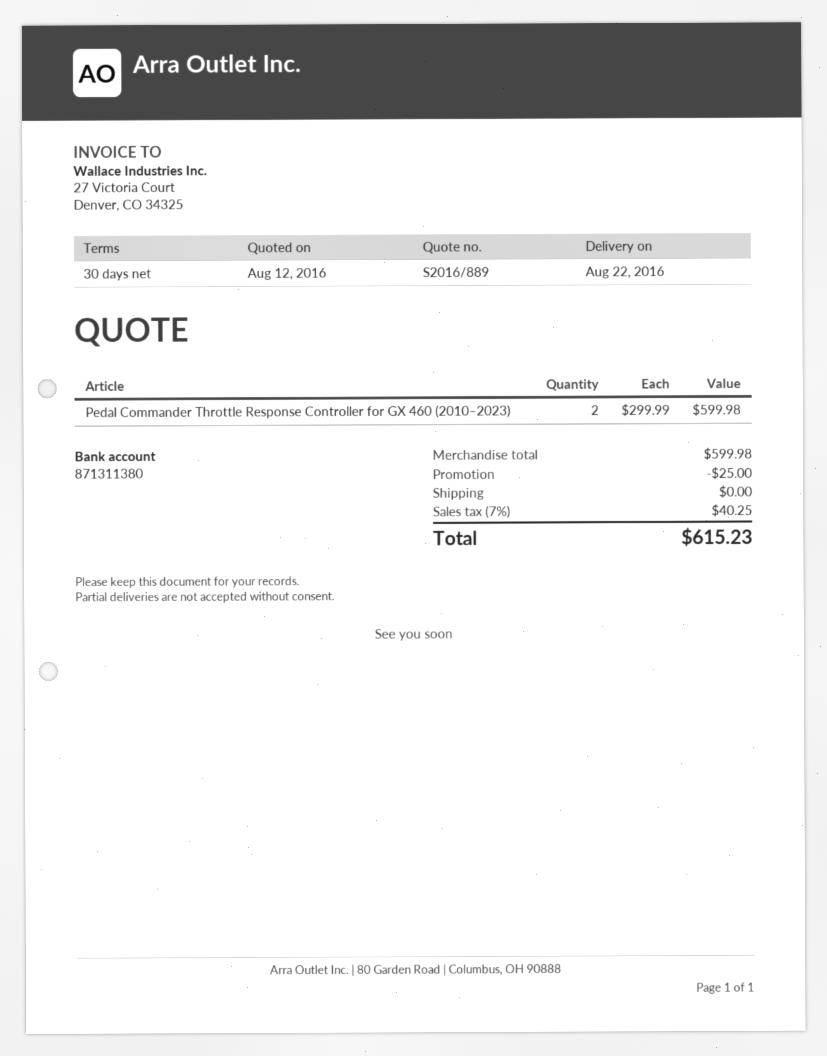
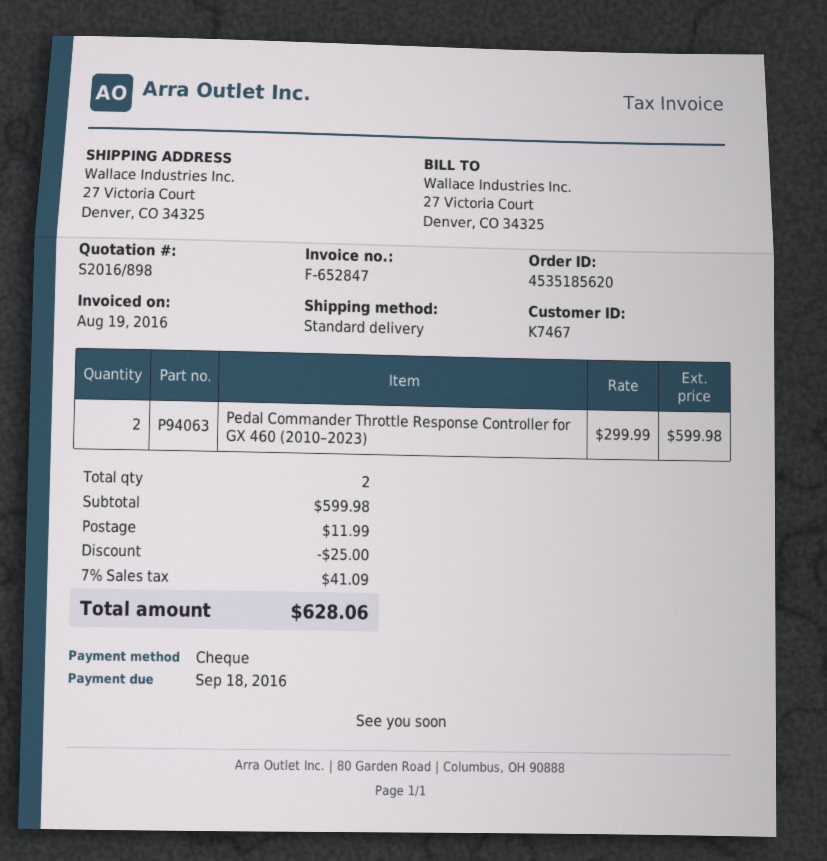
quote number: S2016/889 -> S2016/898
shipping: 0.00 -> 11.99
tax: 7% = 40.25 -> 7% = 41.09
total: 615.23 -> 628.06

